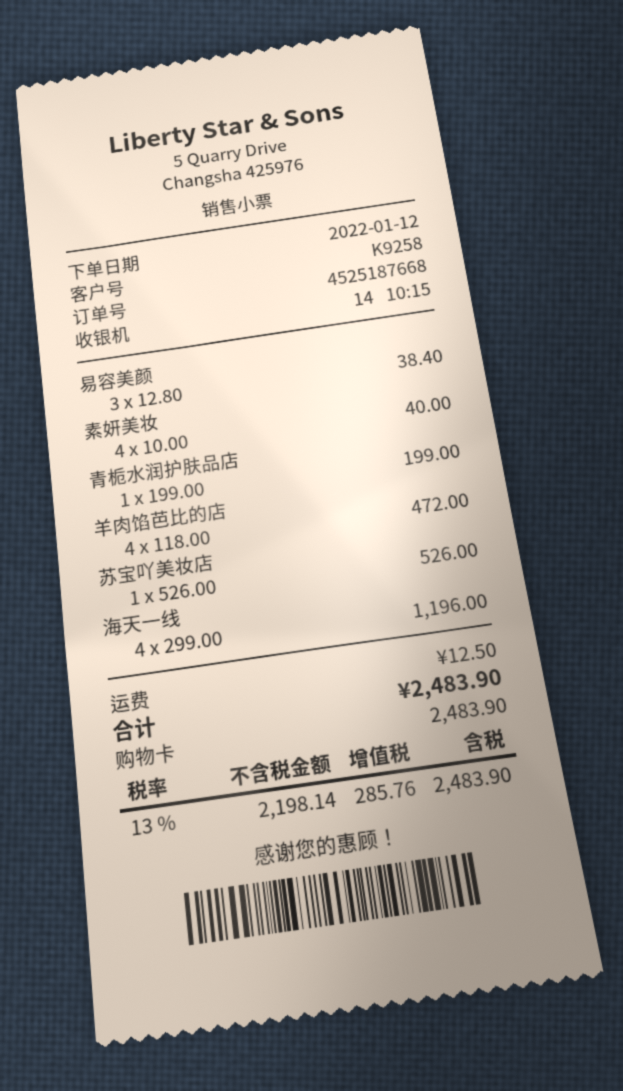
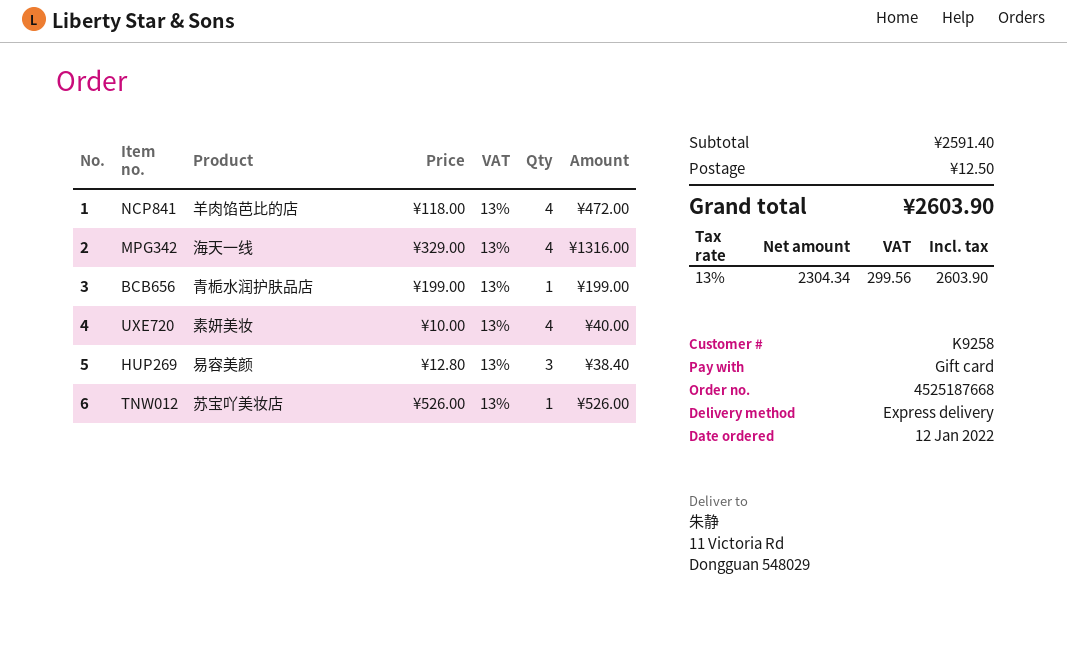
海天一线: 4 x 299.00 = 1196.00 -> 4 x 329.00 = 1316.00
net: 2198.14 -> 2304.34
tax: 13% = 285.76 -> 13% = 299.56
total: 2483.90 -> 2603.90

